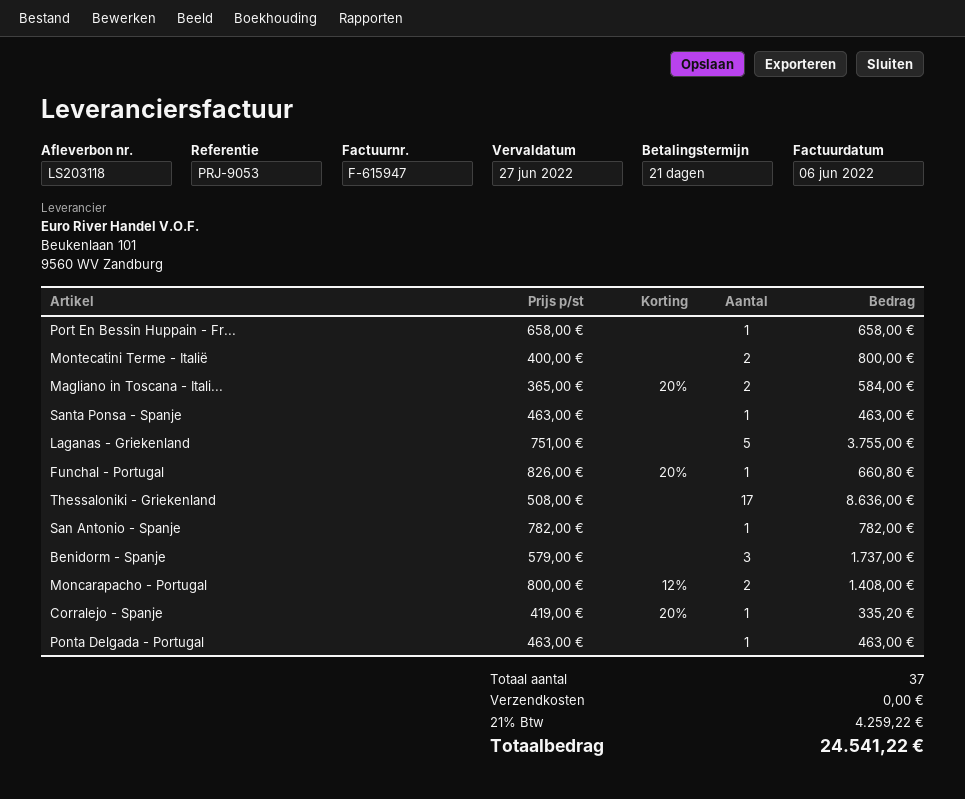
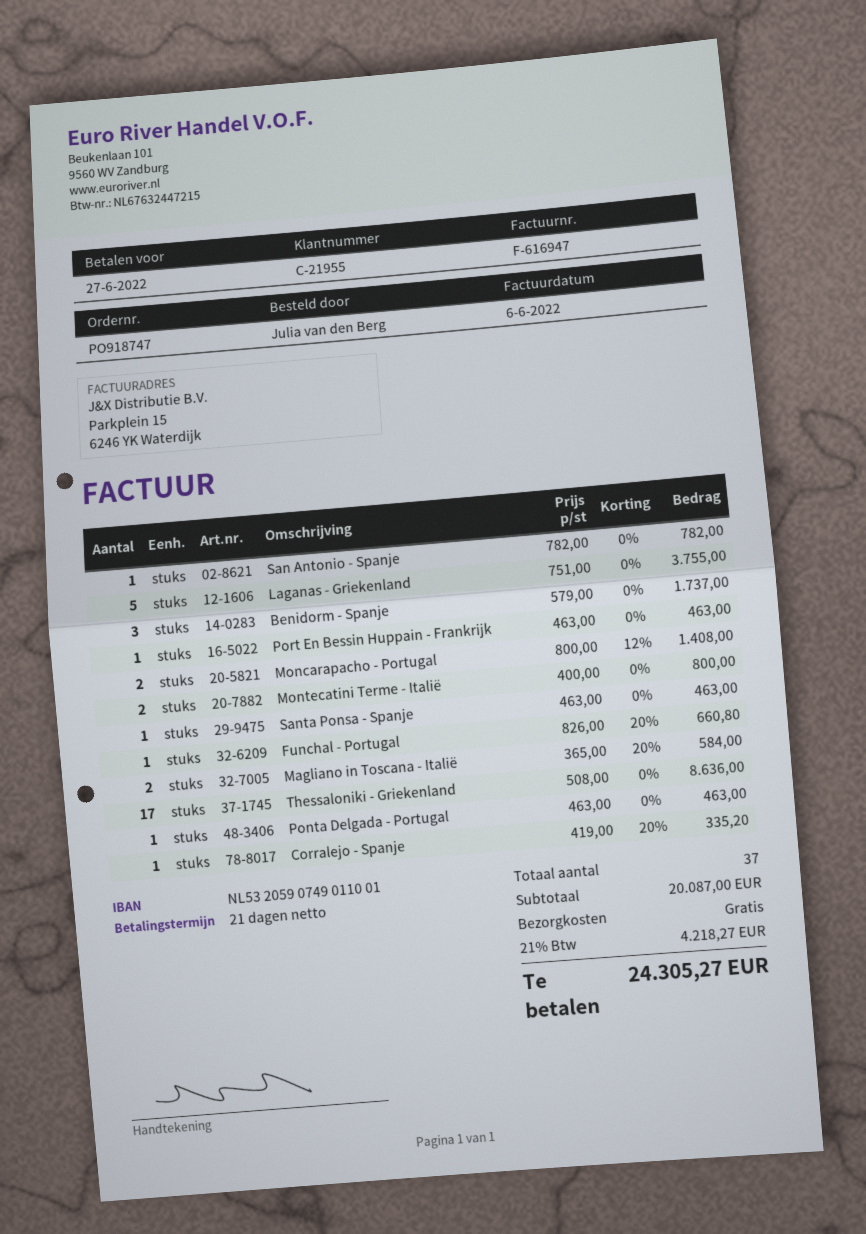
invoice number: F-615947 -> F-616947
Port En Bessin Huppain - Fr...: 1 x 658.00 = 658.00 -> 1 x 463.00 = 463.00
tax: 21% = 4259.22 -> 21% = 4218.27
total: 24541.22 -> 24305.27

